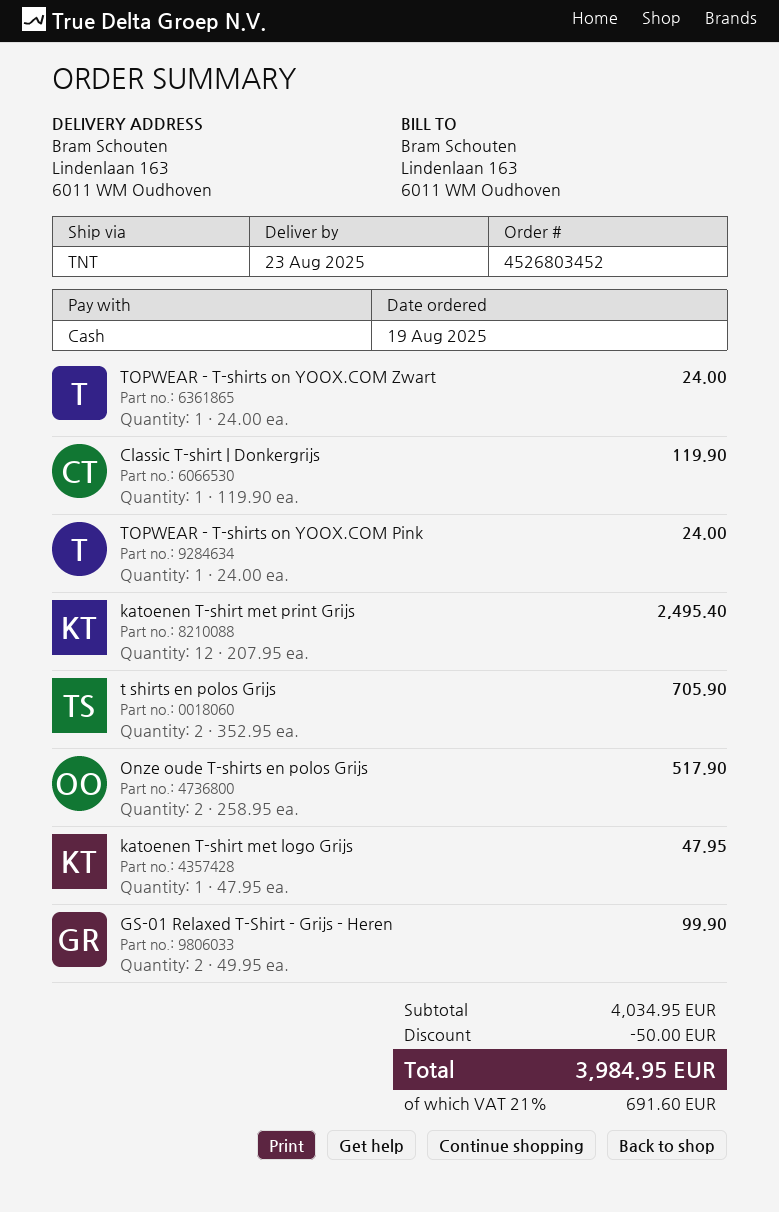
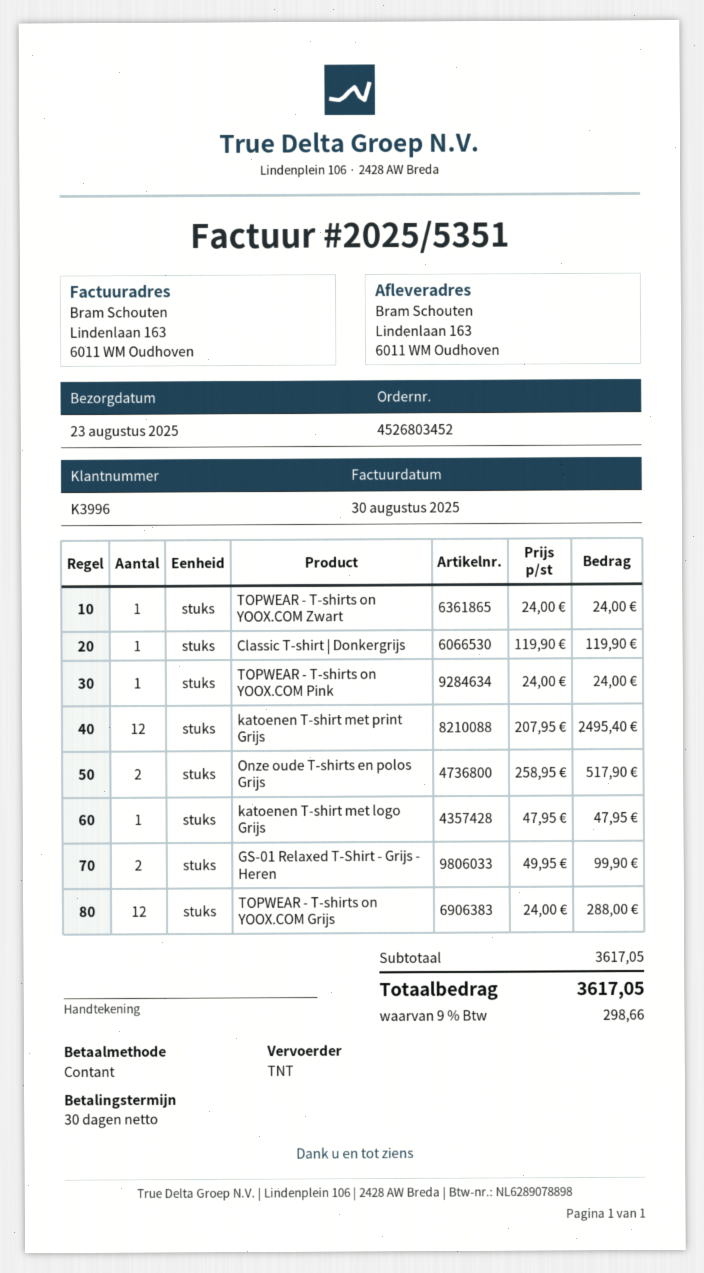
t shirts en polos Grijs: 2 x 352.95 = 705.90 -> none
TOPWEAR - T-shirts on YOOX.COM Grijs: none -> 12 x 24.00 = 288.00
subtotal: 4034.95 -> 3617.05
discount: 50.00 -> none
tax: 21% = 691.60 -> 9% = 298.66
total: 3984.95 -> 3617.05

